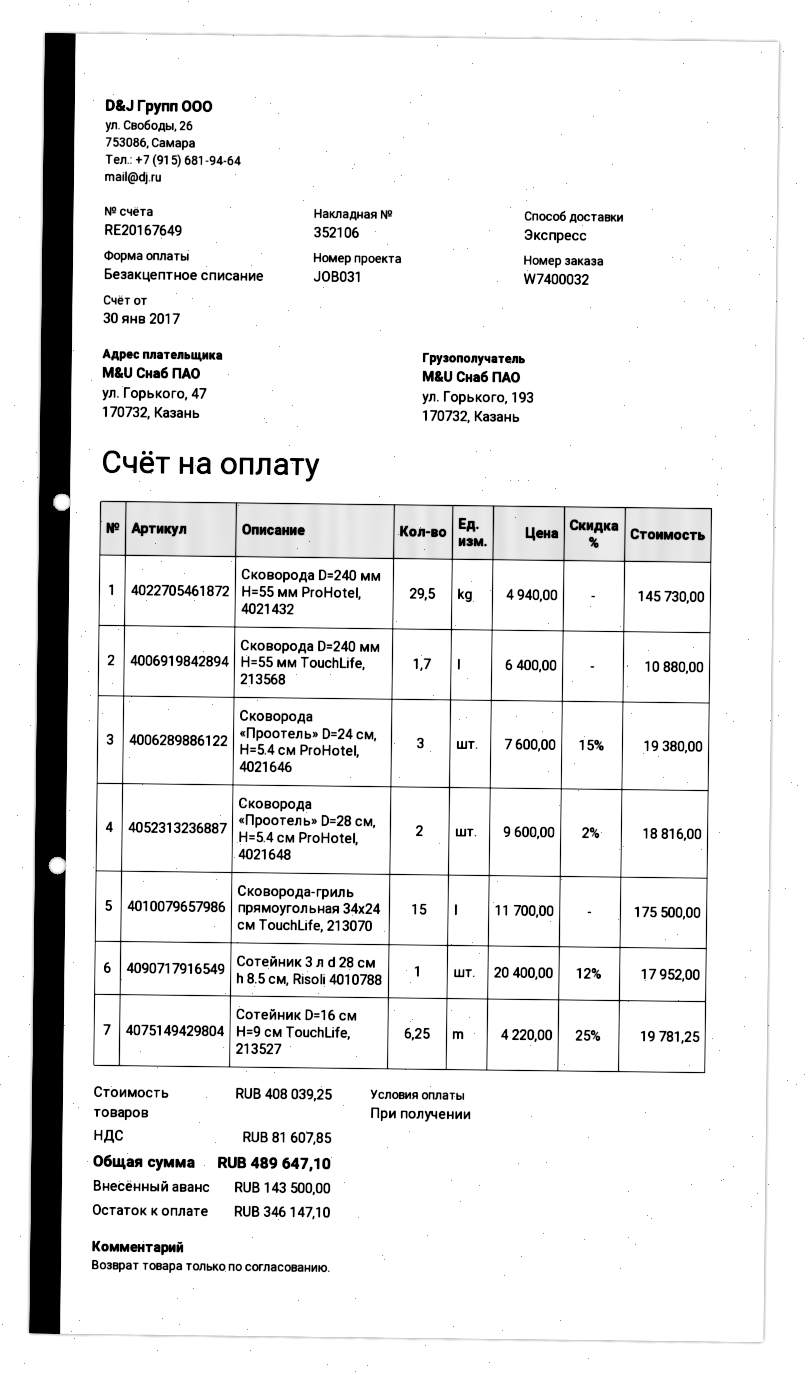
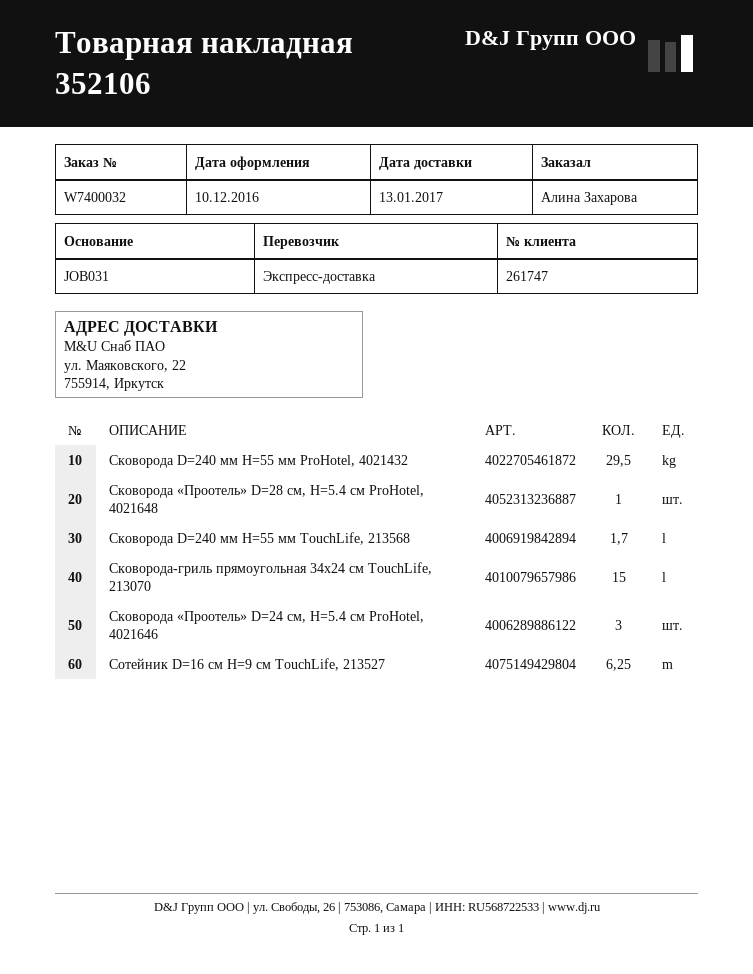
ship to: ул. Горького, 193, 170732, Казань -> ул. Маяковского, 22, 755914, Иркутск
Сковорода «Проотель» D=28 см, H=5.4 см ProHotel, 4021648: 2 -> 1
Сотейник 3 л d 28 см h 8.5 см, Risoli 4010788: 1 -> none

